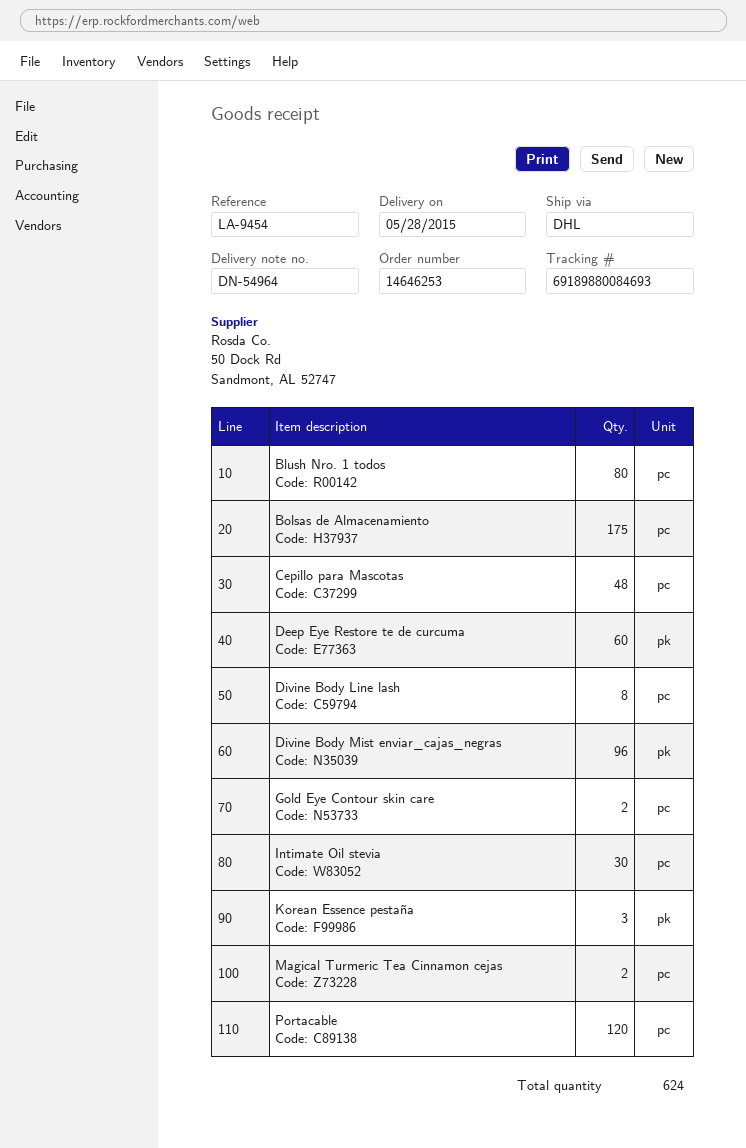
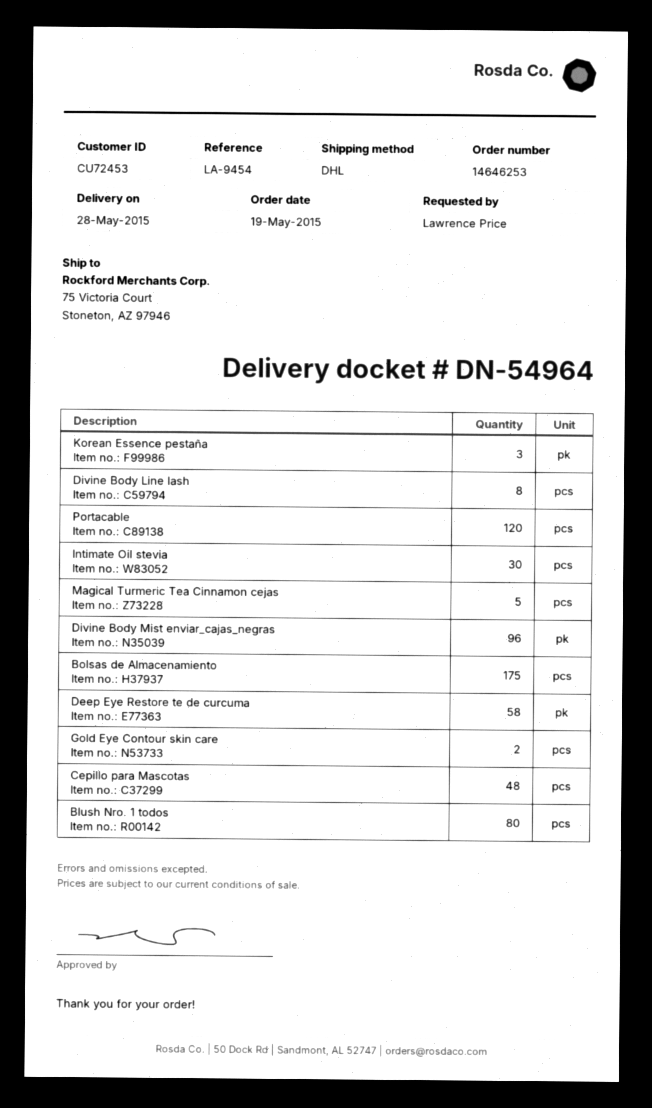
Deep Eye Restore te de curcuma: 60 -> 58
Magical Turmeric Tea Cinnamon cejas: 2 -> 5

